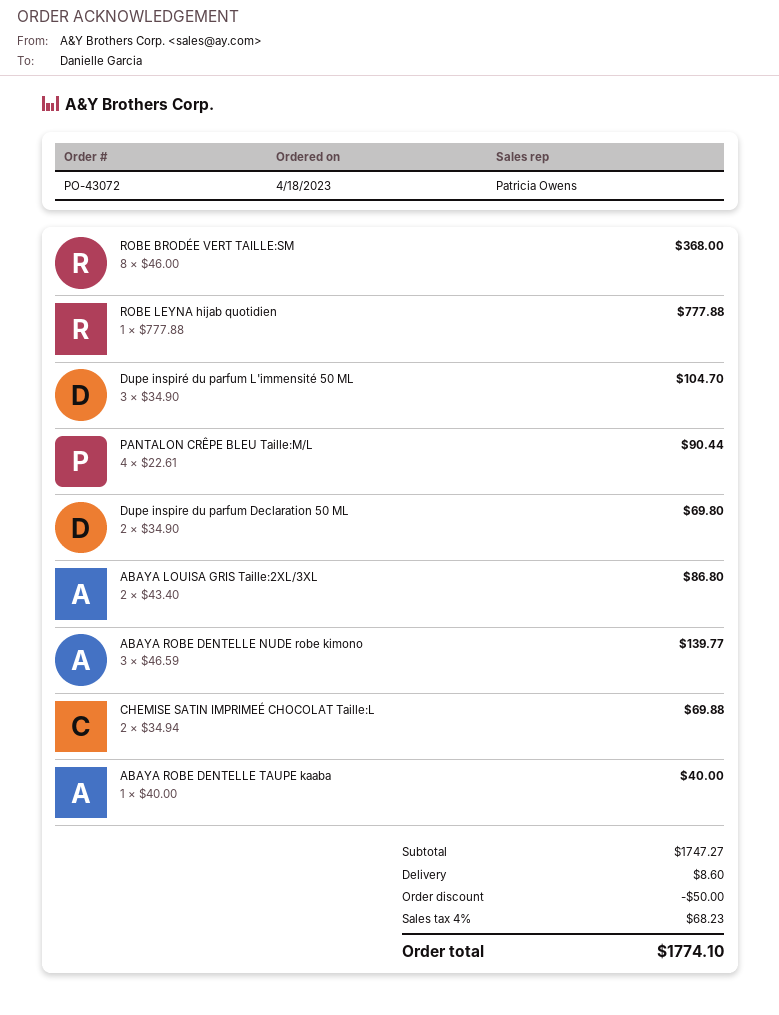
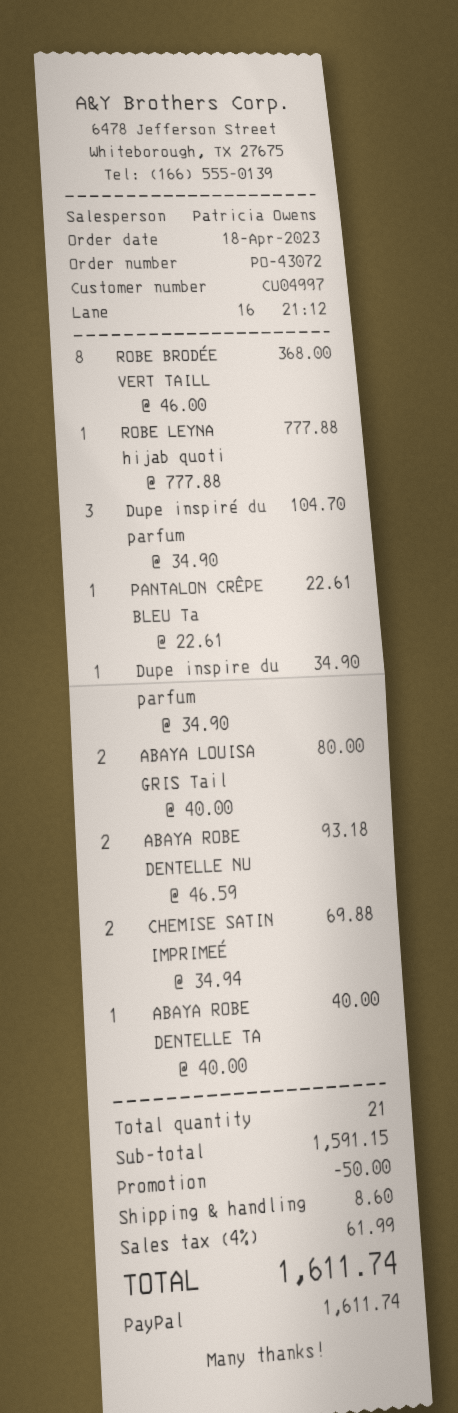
PANTALON CRÊPE BLEU Taille:M/L: 4 x 22.61 = 90.44 -> 1 x 22.61 = 22.61
Dupe inspire du parfum Declaration 50 ML: 2 x 34.90 = 69.80 -> 1 x 34.90 = 34.90
ABAYA LOUISA GRIS Taille:2XL/3XL: 2 x 43.40 = 86.80 -> 2 x 40.00 = 80.00
ABAYA ROBE DENTELLE NUDE robe kimono: 3 x 46.59 = 139.77 -> 2 x 46.59 = 93.18
subtotal: 1747.27 -> 1591.15
tax: 4% = 68.23 -> 4% = 61.99
total: 1774.10 -> 1611.74

